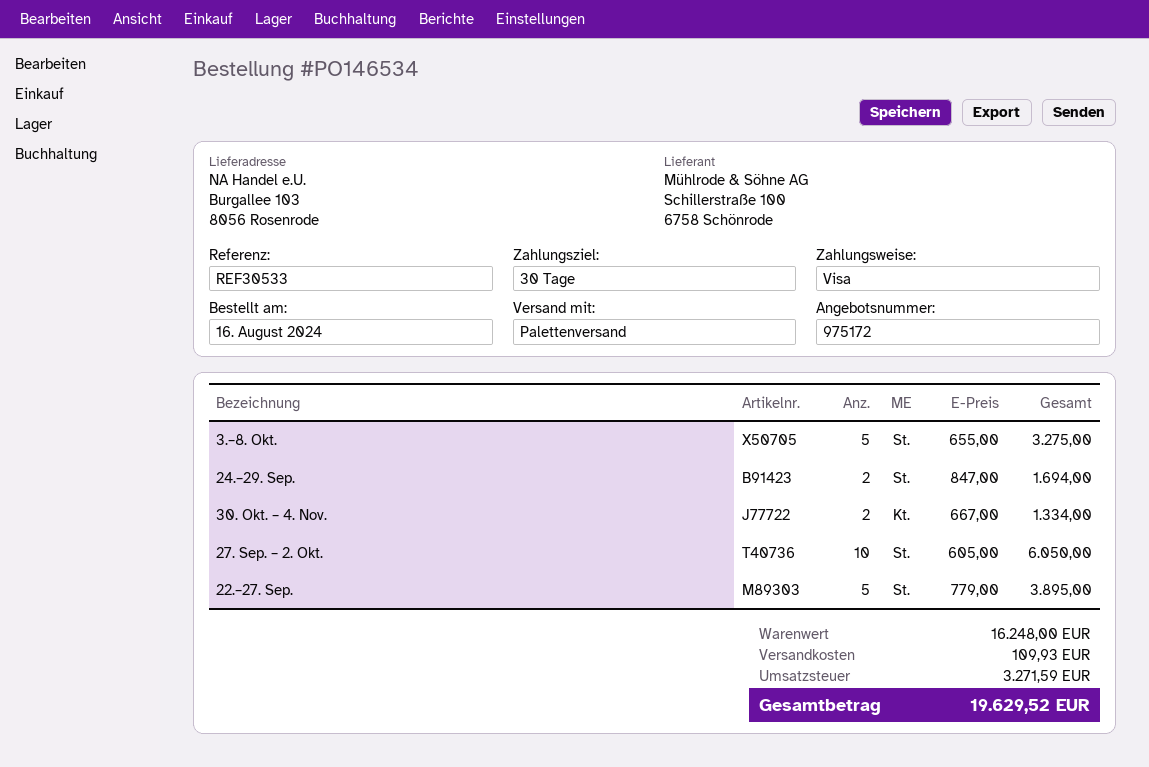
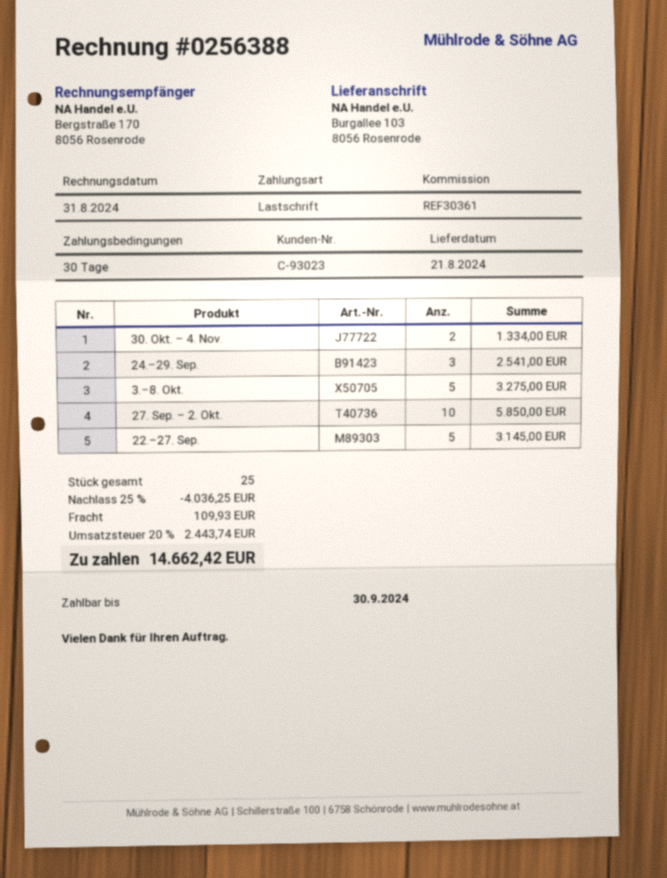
reference: REF30533 -> REF30361
payment method: Visa -> direct debit
24.–29. Sep.: 2 for 1694.00 -> 3 for 2541.00
27. Sep. – 2. Okt.: 10 for 6050.00 -> 10 for 5850.00
22.–27. Sep.: 5 for 3895.00 -> 5 for 3145.00
discount: none -> 25% = 4036.25
tax: 3271.59 -> 2443.74
total: 19629.52 -> 14662.42

